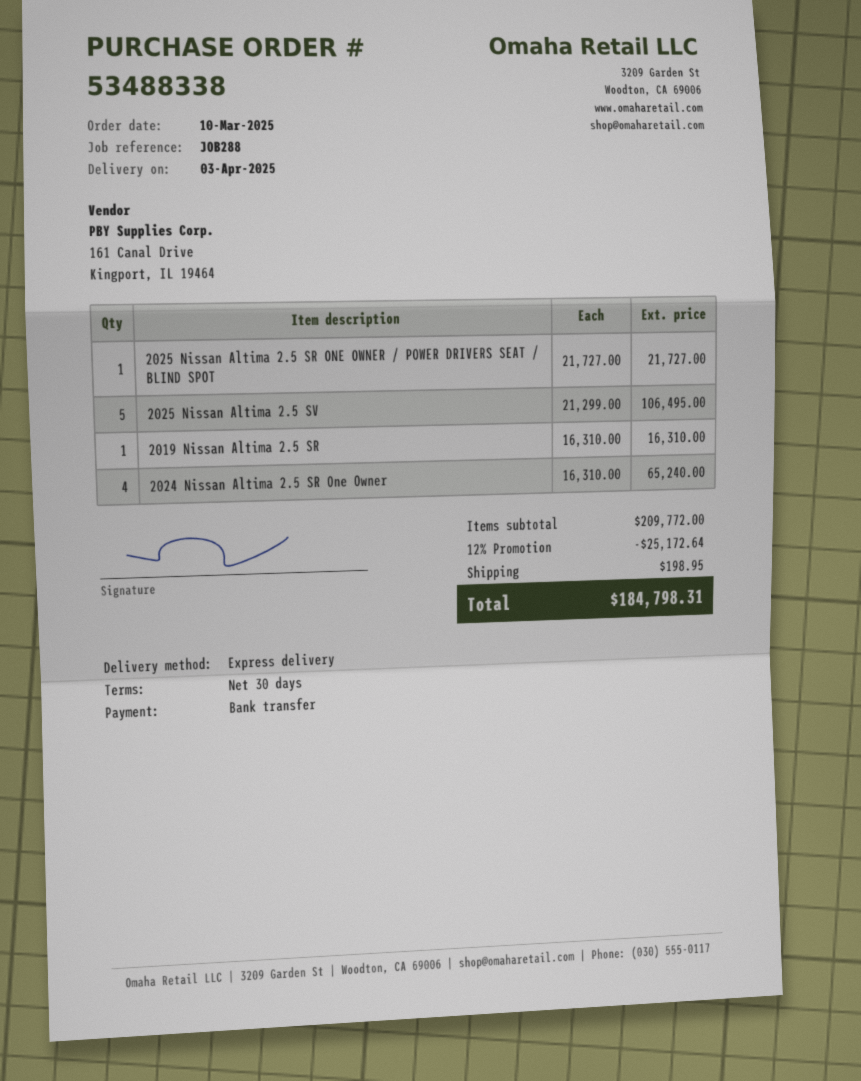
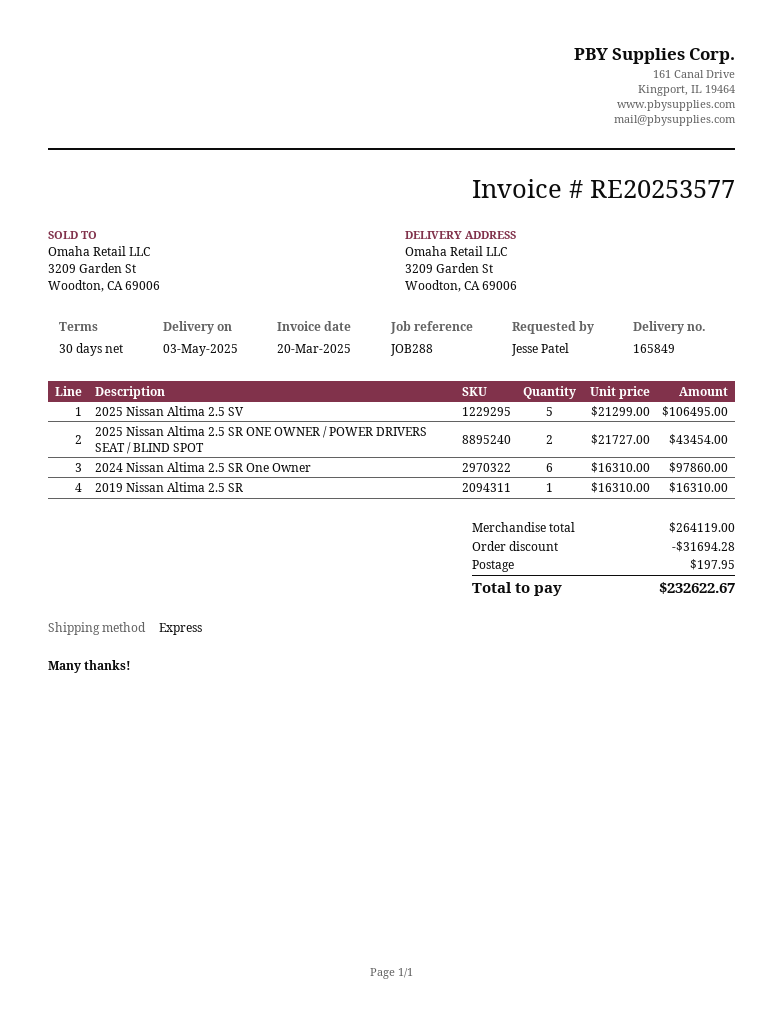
delivery date: 2025-04-03 -> 2025-05-03
2025 Nissan Altima 2.5 SR ONE OWNER / POWER DRIVERS SEAT / BLIND SPOT: 1 x 21727.00 = 21727.00 -> 2 x 21727.00 = 43454.00
2024 Nissan Altima 2.5 SR One Owner: 4 x 16310.00 = 65240.00 -> 6 x 16310.00 = 97860.00
subtotal: 209772.00 -> 264119.00
discount: 25172.64 -> 31694.28
shipping: 198.95 -> 197.95
total: 184798.31 -> 232622.67

